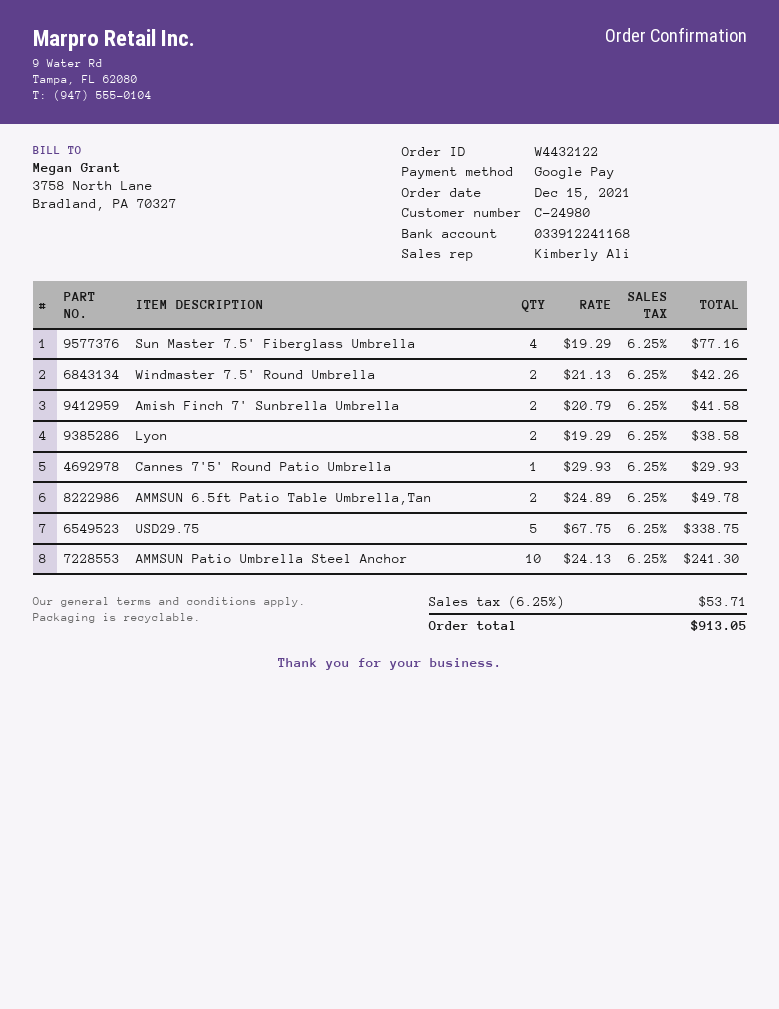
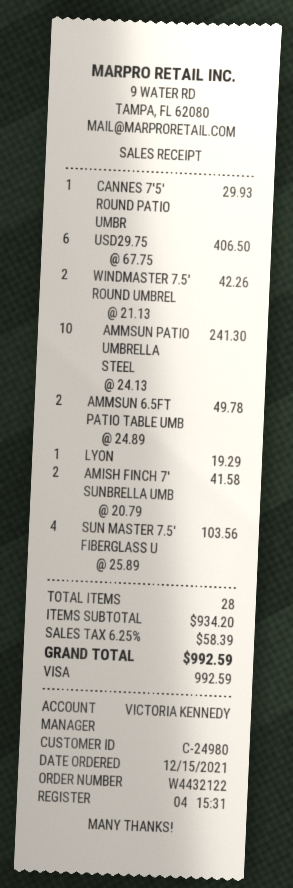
sales rep: Kimberly Ali -> VICTORIA KENNEDY
payment method: Google Pay -> Visa
Sun Master 7.5' Fiberglass Umbrella: 4 x 19.29 = 77.16 -> 4 x 25.89 = 103.56
Lyon: 2 x 19.29 = 38.58 -> 1 x 19.29 = 19.29
USD29.75: 5 x 67.75 = 338.75 -> 6 x 67.75 = 406.50
tax: 6.25% = 53.71 -> 6.25% = 58.39
total: 913.05 -> 992.59

